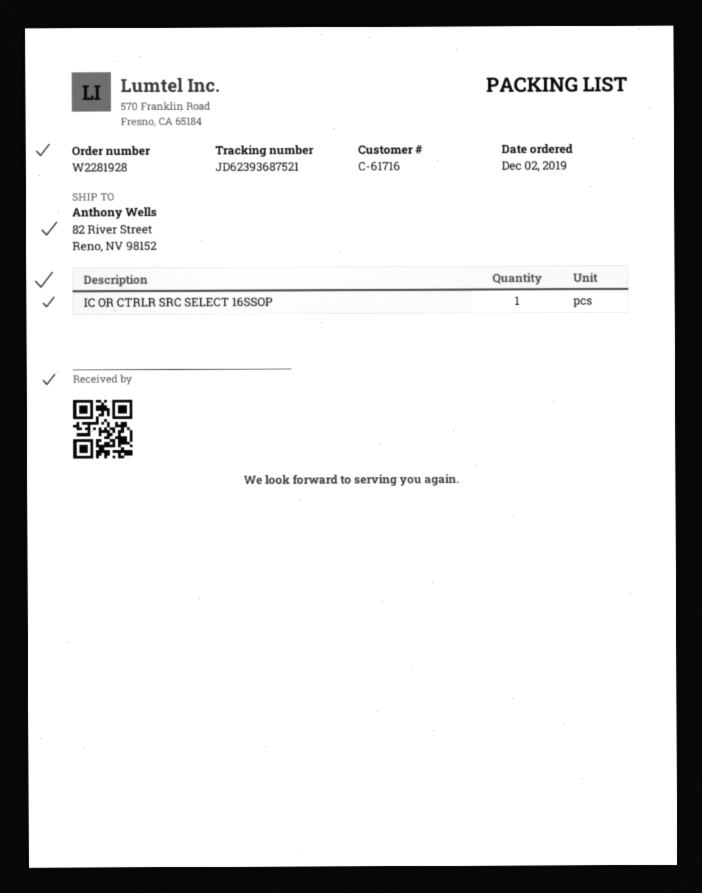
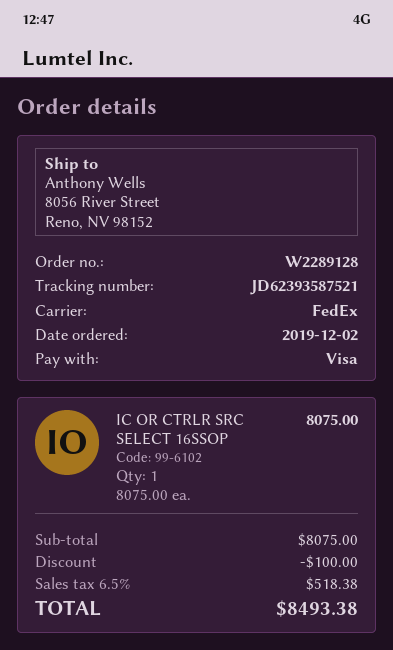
order number: W2281928 -> W2289128
tracking number: JD62393687521 -> JD62393587521
ship to: 82 River Street, Reno, NV 98152 -> 8056 River Street, Reno, NV 98152

